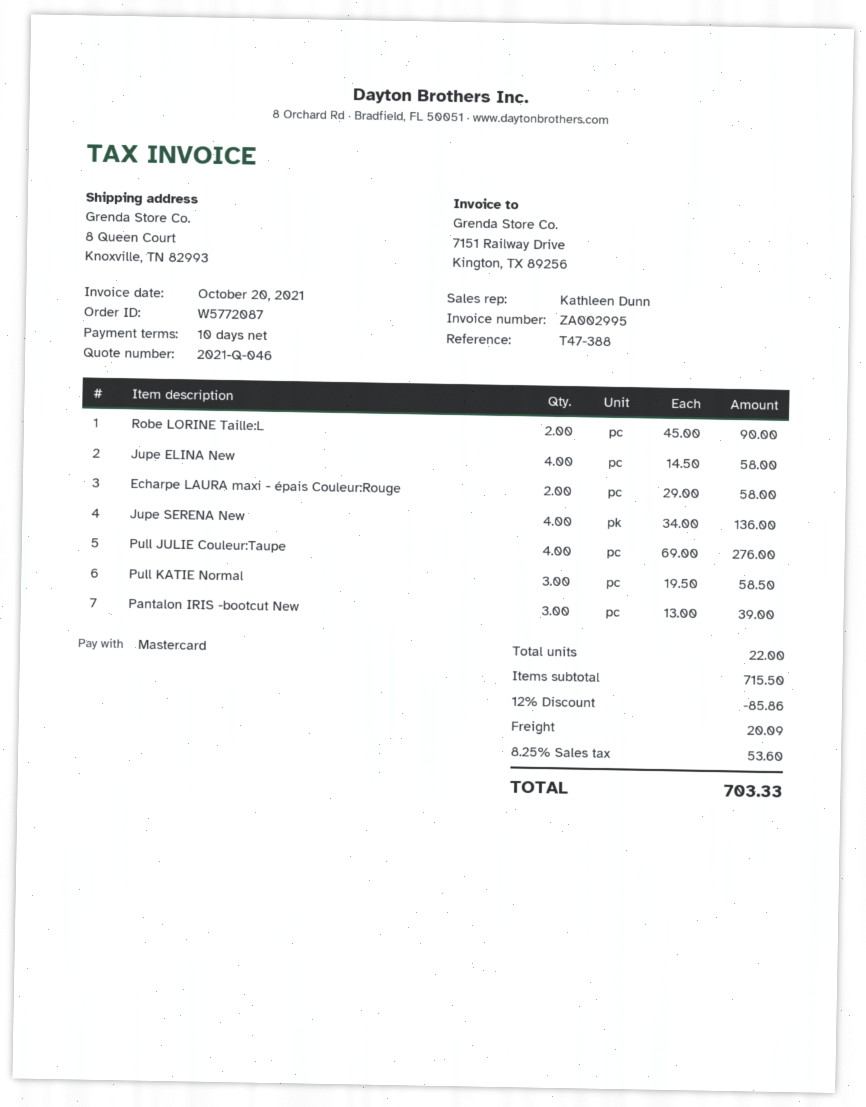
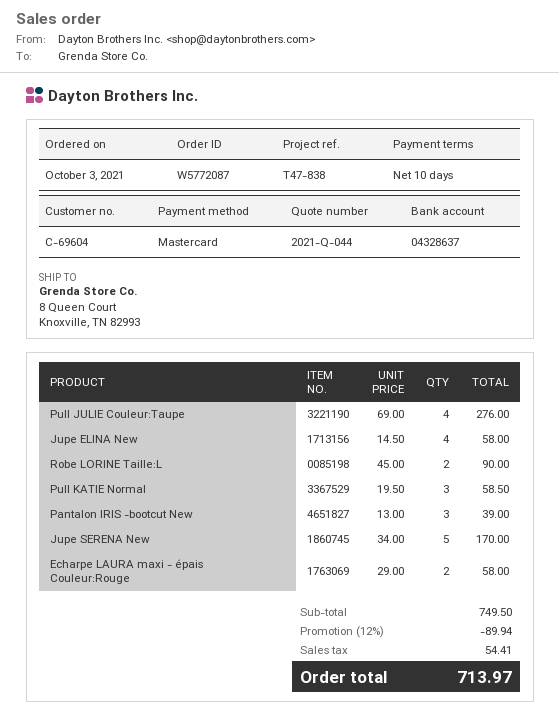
quote number: 2021-Q-046 -> 2021-Q-044
reference: T47-388 -> T47-838
Jupe SERENA New: 4 x 34.00 = 136.00 -> 5 x 34.00 = 170.00
subtotal: 715.50 -> 749.50
discount: 12% = 85.86 -> 12% = 89.94
shipping: 20.09 -> none
tax: 53.60 -> 54.41
total: 703.33 -> 713.97

